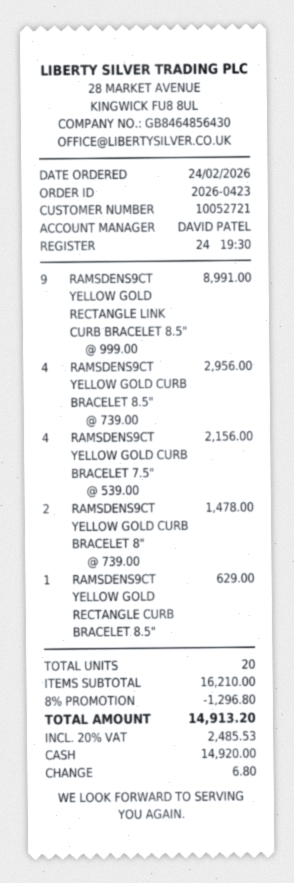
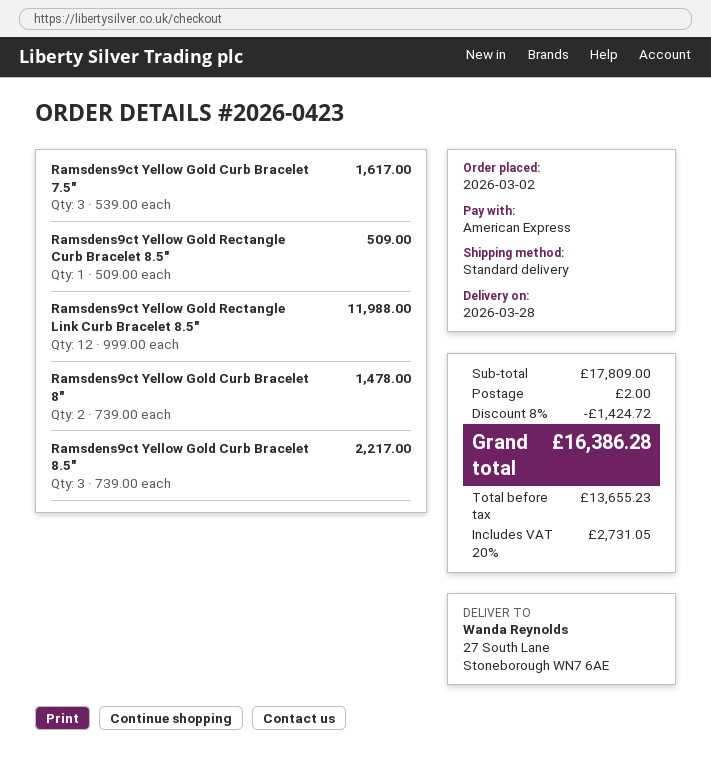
order date: 2026-02-24 -> 2026-03-02
payment method: cash -> American Express
RAMSDENS9CT YELLOW GOLD RECTANGLE LINK CURB BRACELET 8.5": 9 x 999.00 = 8991.00 -> 12 x 999.00 = 11988.00
RAMSDENS9CT YELLOW GOLD CURB BRACELET 8.5": 4 x 739.00 = 2956.00 -> 3 x 739.00 = 2217.00
RAMSDENS9CT YELLOW GOLD CURB BRACELET 7.5": 4 x 539.00 = 2156.00 -> 3 x 539.00 = 1617.00
RAMSDENS9CT YELLOW GOLD RECTANGLE CURB BRACELET 8.5": 1 x 629.00 = 629.00 -> 1 x 509.00 = 509.00
subtotal: 16210.00 -> 17809.00
discount: 8% = 1296.80 -> 8% = 1424.72
shipping: none -> 2.00
tax: 20% = 2485.53 -> 20% = 2731.05
total: 14913.20 -> 16386.28

